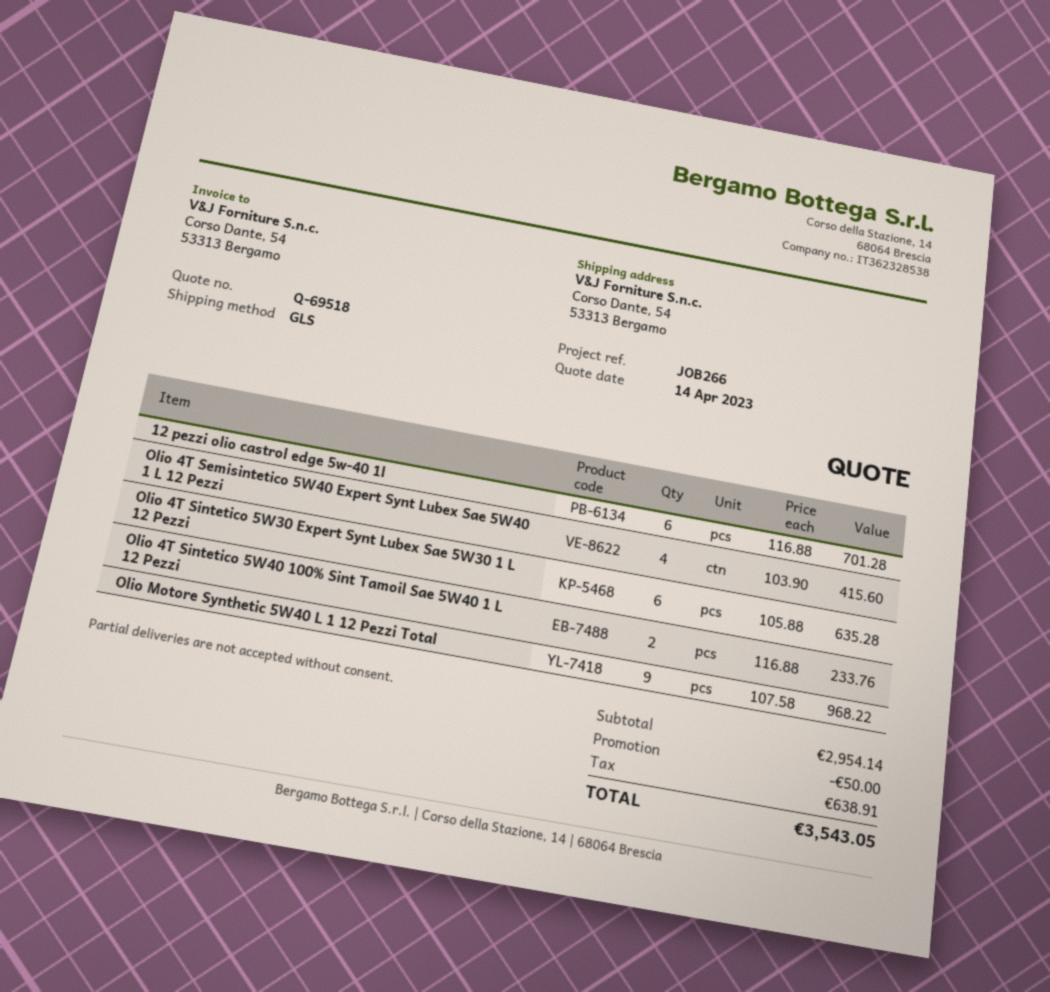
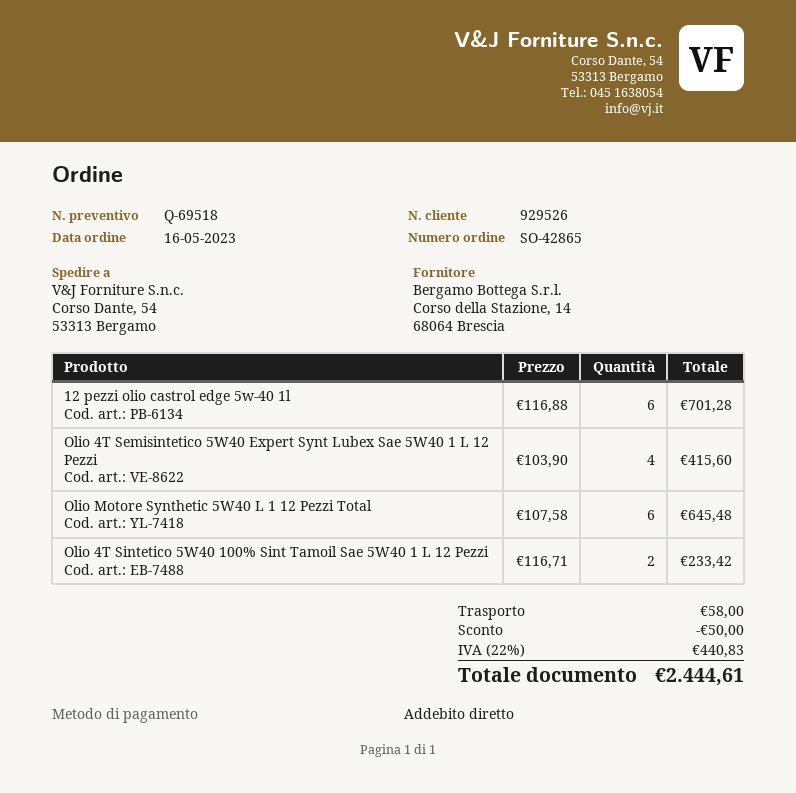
Olio 4T Sintetico 5W30 Expert Synt Lubex Sae 5W30 1 L 12 Pezzi: 6 x 105.88 = 635.28 -> none
Olio 4T Sintetico 5W40 100% Sint Tamoil Sae 5W40 1 L 12 Pezzi: 2 x 116.88 = 233.76 -> 2 x 116.71 = 233.42
Olio Motore Synthetic 5W40 L 1 12 Pezzi Total: 9 x 107.58 = 968.22 -> 6 x 107.58 = 645.48
shipping: none -> 58.00
tax: 638.91 -> 440.83
total: 3543.05 -> 2444.61

